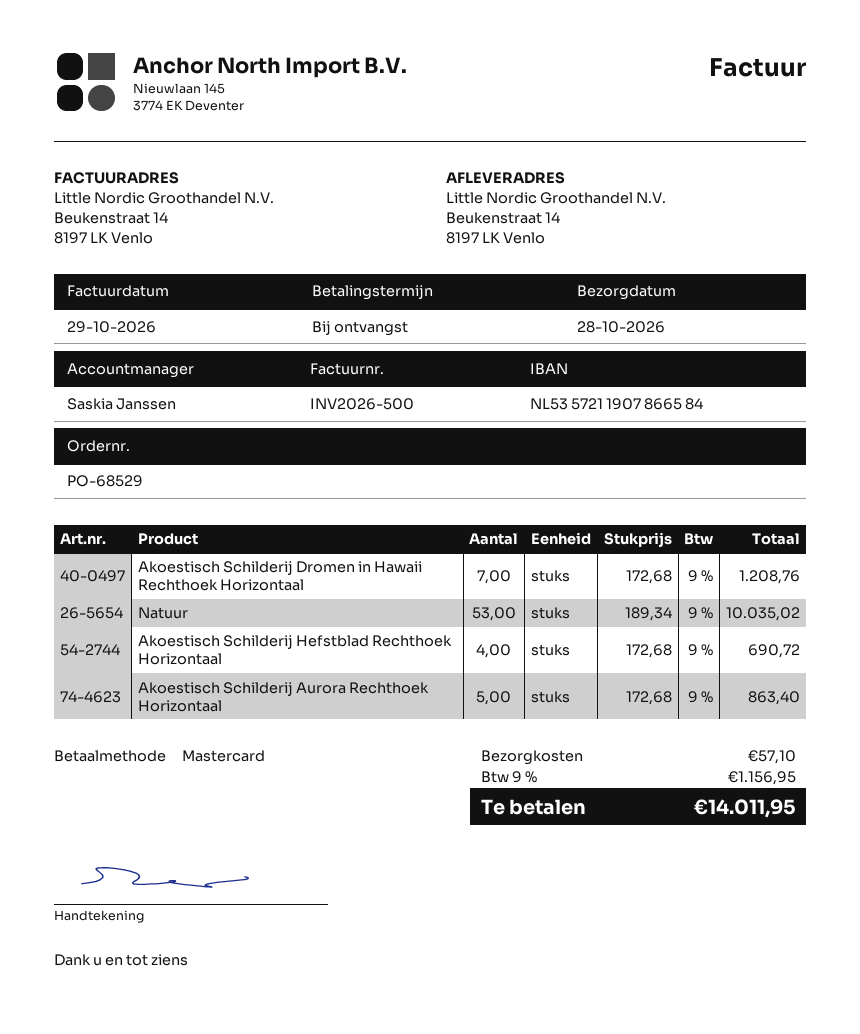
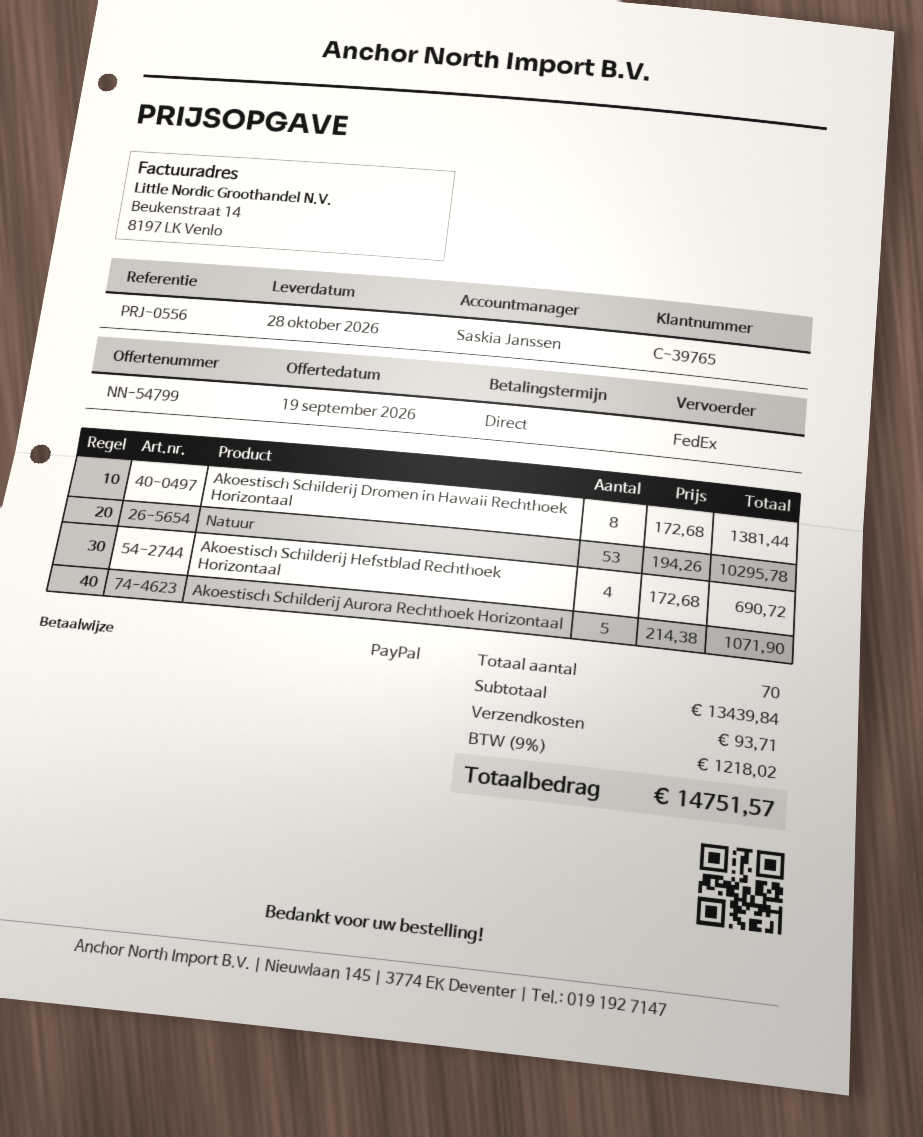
payment method: Mastercard -> PayPal
Akoestisch Schilderij Dromen in Hawaii Rechthoek Horizontaal: 7 x 172.68 = 1208.76 -> 8 x 172.68 = 1381.44
Natuur: 53 x 189.34 = 10035.02 -> 53 x 194.26 = 10295.78
Akoestisch Schilderij Aurora Rechthoek Horizontaal: 5 x 172.68 = 863.40 -> 5 x 214.38 = 1071.90
shipping: 57.10 -> 93.71
tax: 9% = 1156.95 -> 9% = 1218.02
total: 14011.95 -> 14751.57

